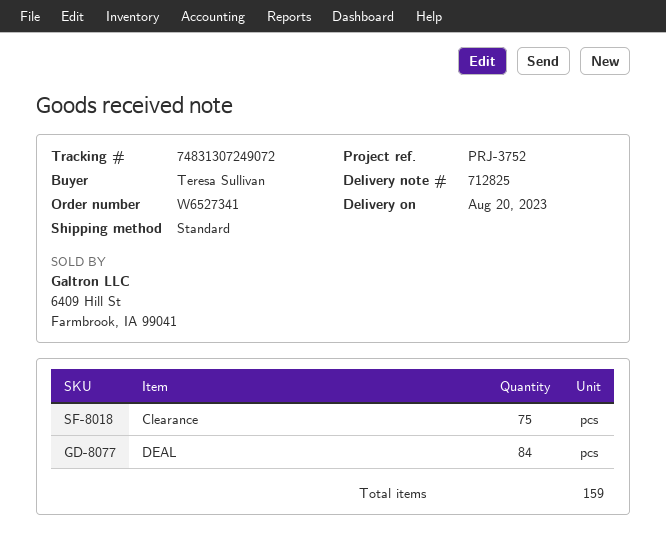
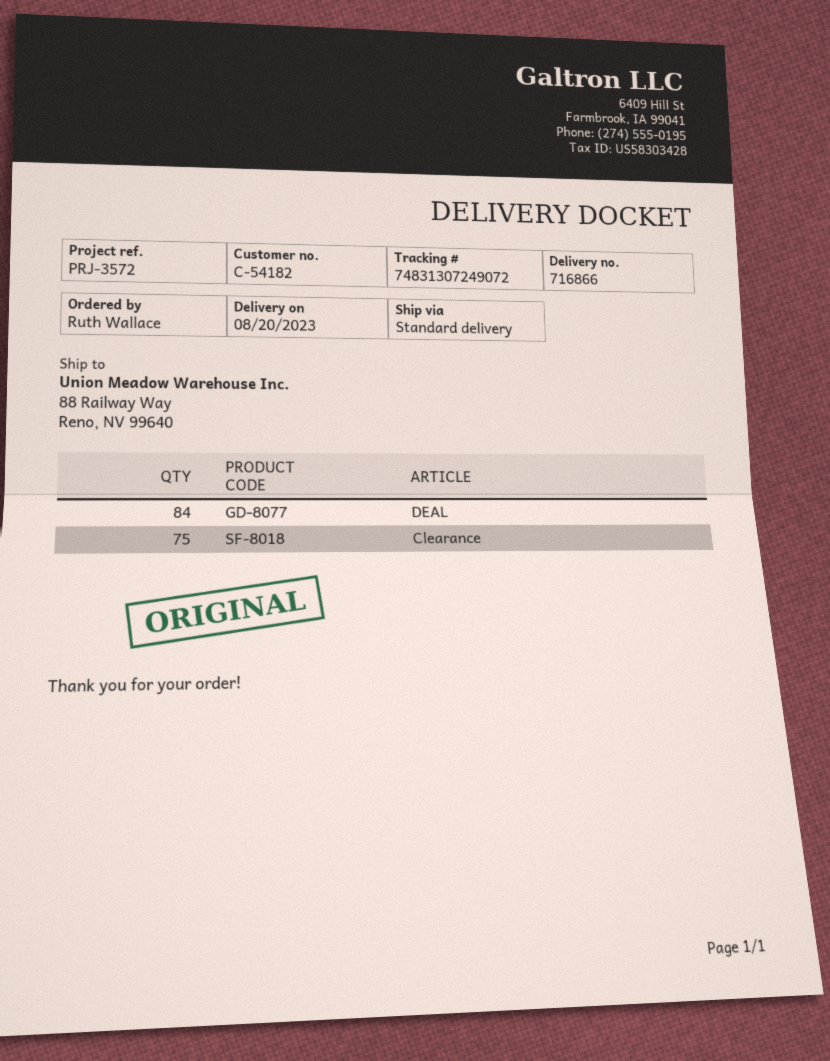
delivery note number: 712825 -> 716866
reference: PRJ-3752 -> PRJ-3572
ordered by: Teresa Sullivan -> Ruth Wallace

